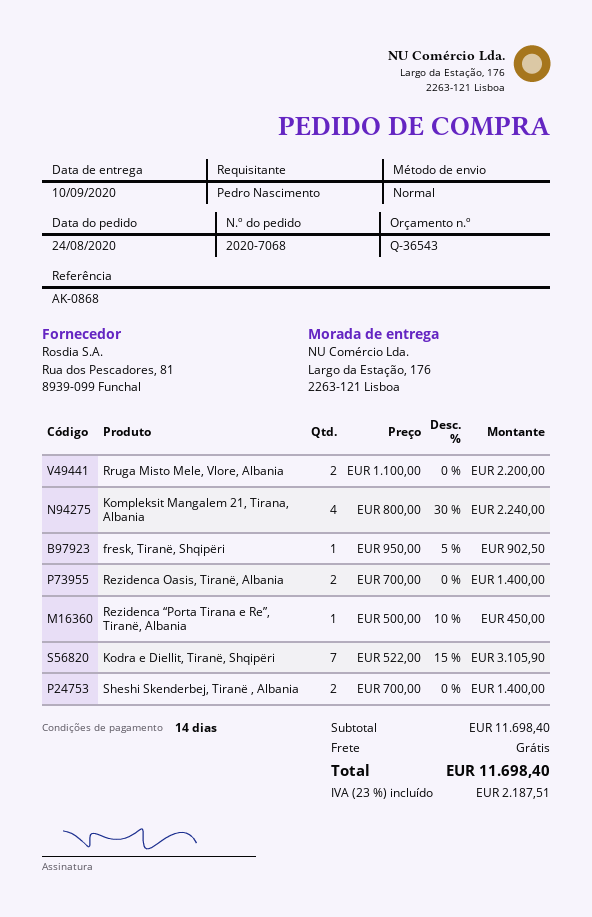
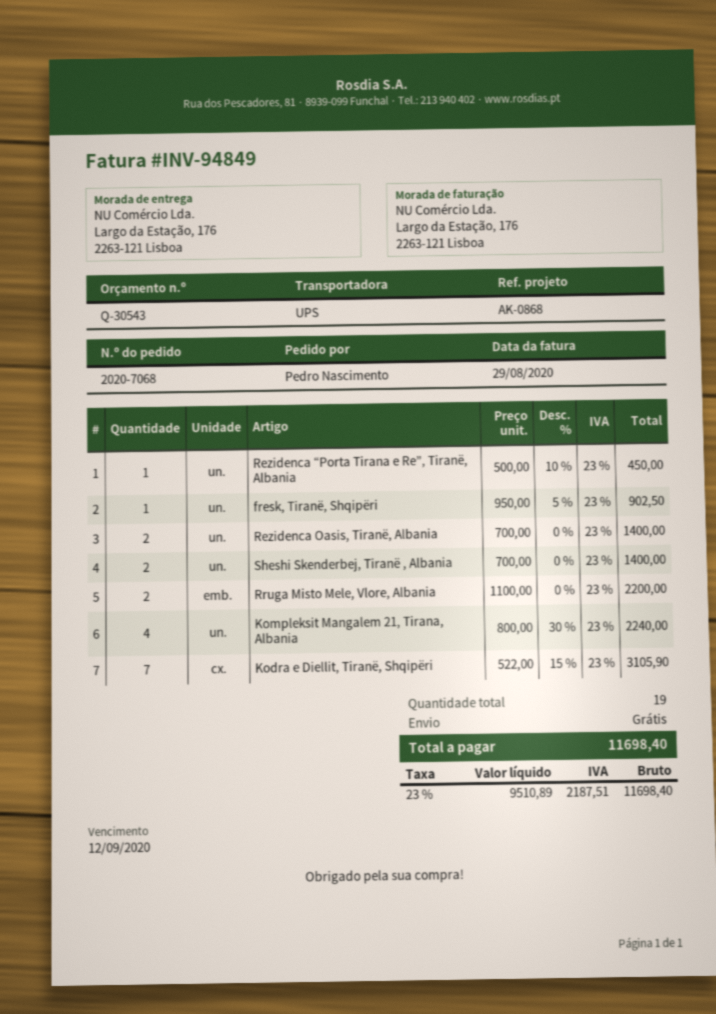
quote number: Q-36543 -> Q-30543
shipping method: standard -> UPS

